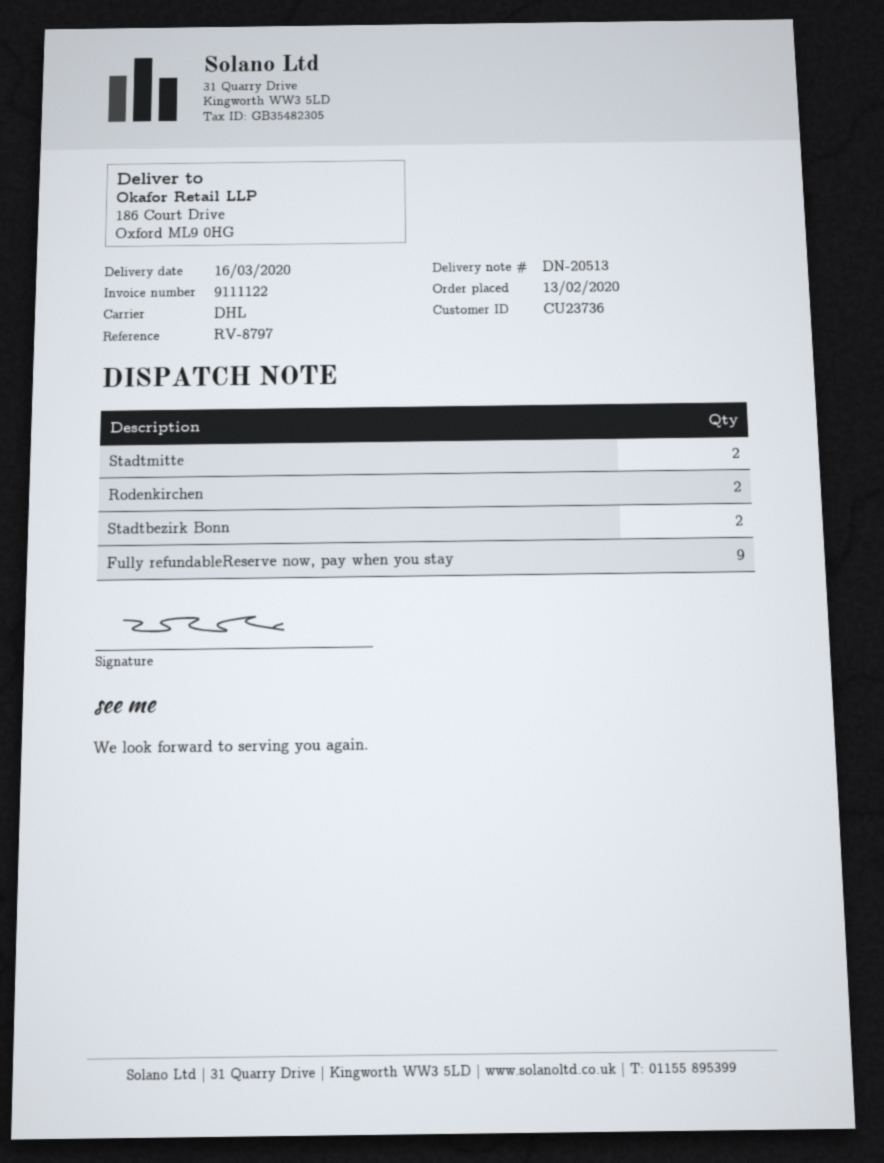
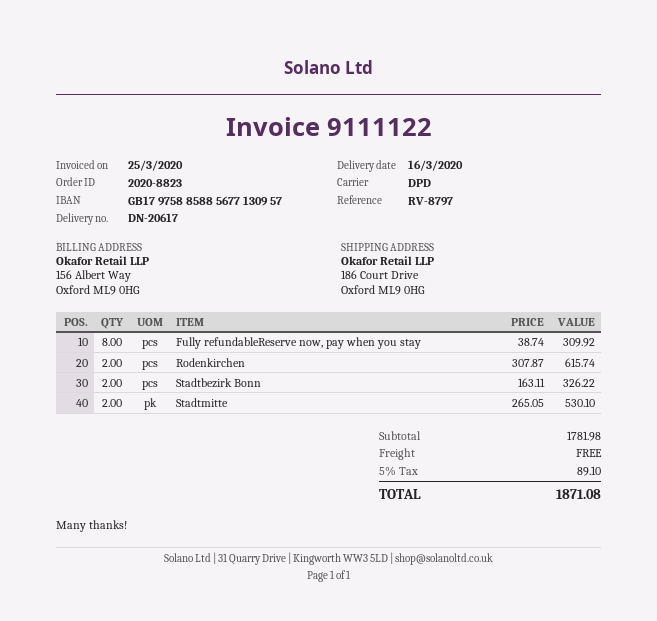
delivery note number: DN-20513 -> DN-20617
shipping method: DHL -> DPD
Fully refundableReserve now, pay when you stay: 9 -> 8

